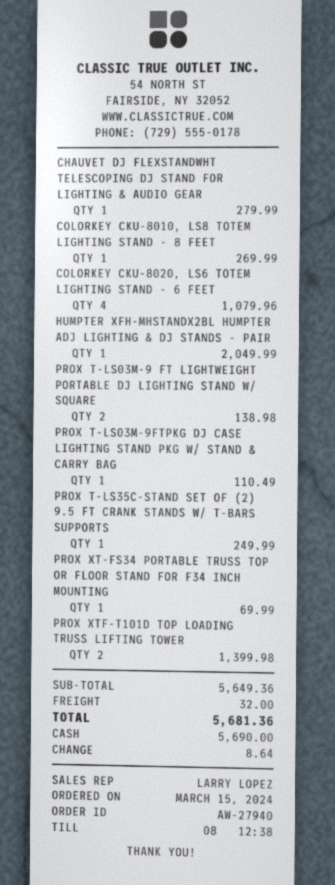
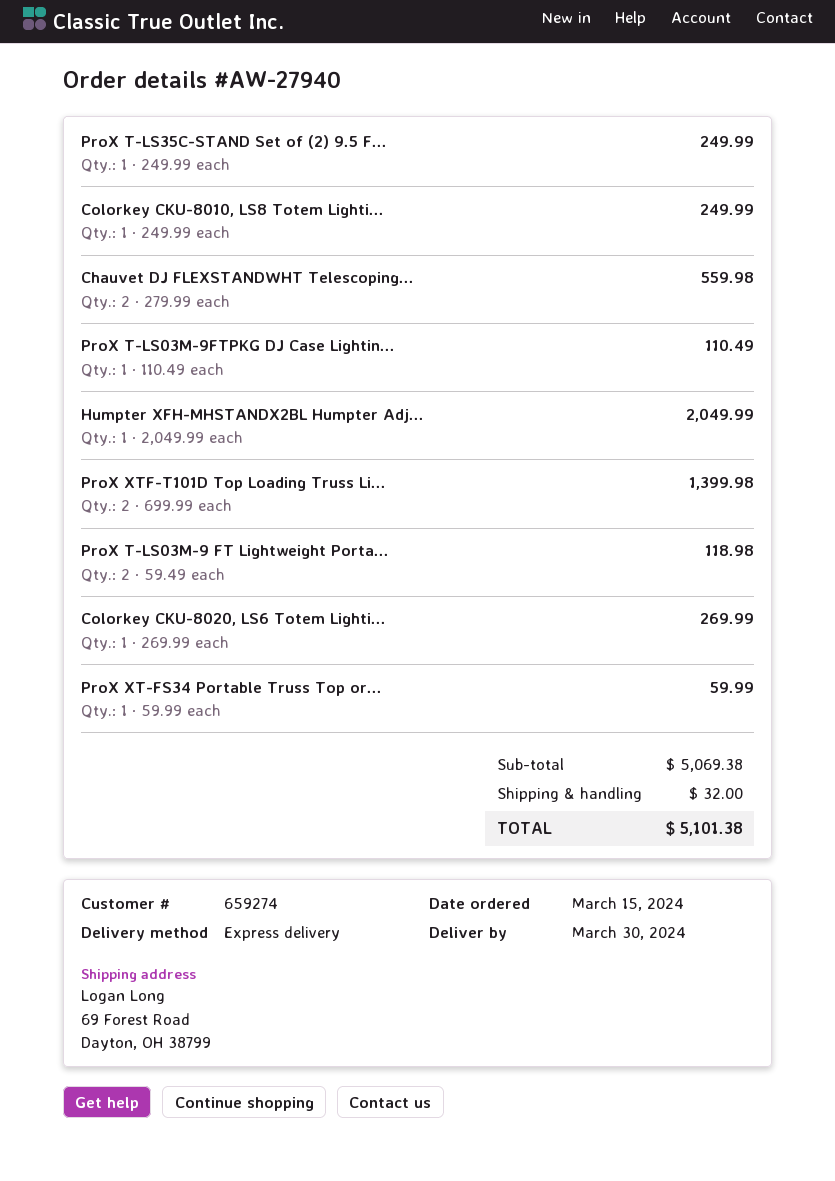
CHAUVET DJ FLEXSTANDWHT TELESCOPING DJ STAND FOR LIGHTING & AUDIO GEAR: 1 for 279.99 -> 2 for 559.98
COLORKEY CKU-8010, LS8 TOTEM LIGHTING STAND - 8 FEET: 1 for 269.99 -> 1 for 249.99
COLORKEY CKU-8020, LS6 TOTEM LIGHTING STAND - 6 FEET: 4 for 1079.96 -> 1 for 269.99
PROX T-LS03M-9 FT LIGHTWEIGHT PORTABLE DJ LIGHTING STAND W/ SQUARE: 2 for 138.98 -> 2 for 118.98
PROX XT-FS34 PORTABLE TRUSS TOP OR FLOOR STAND FOR F34 INCH MOUNTING: 1 for 69.99 -> 1 for 59.99
subtotal: 5649.36 -> 5069.38
total: 5681.36 -> 5101.38

